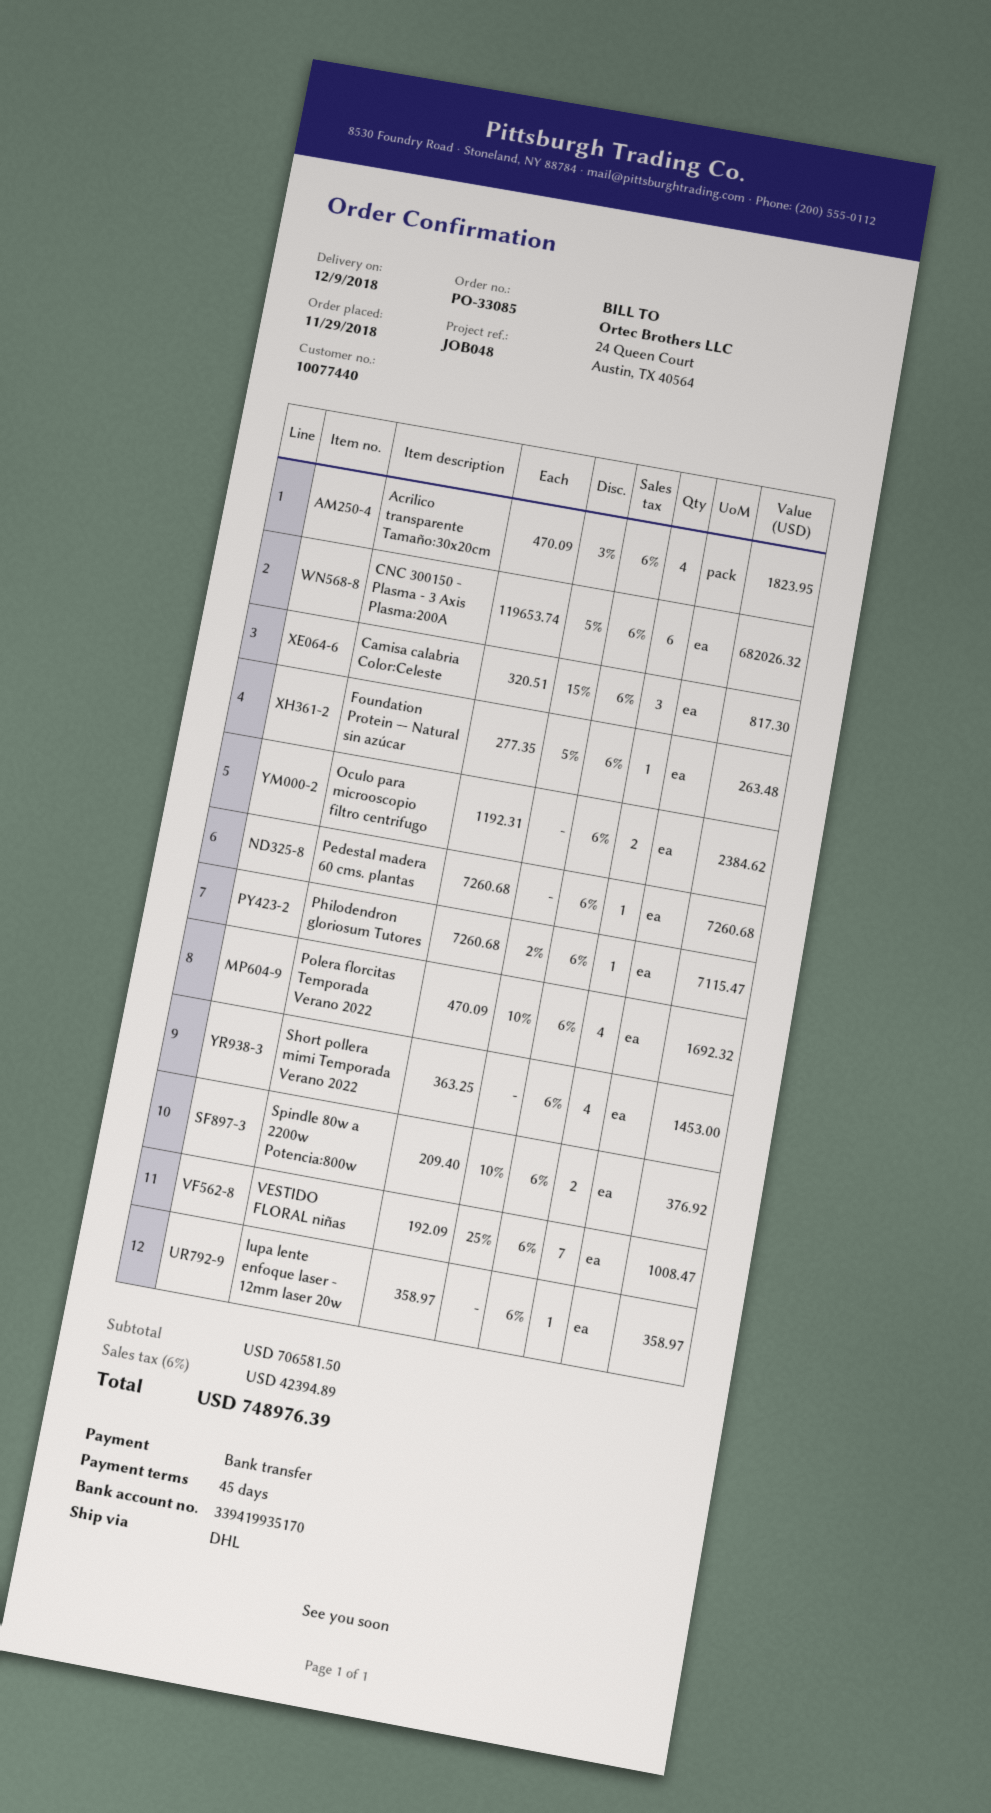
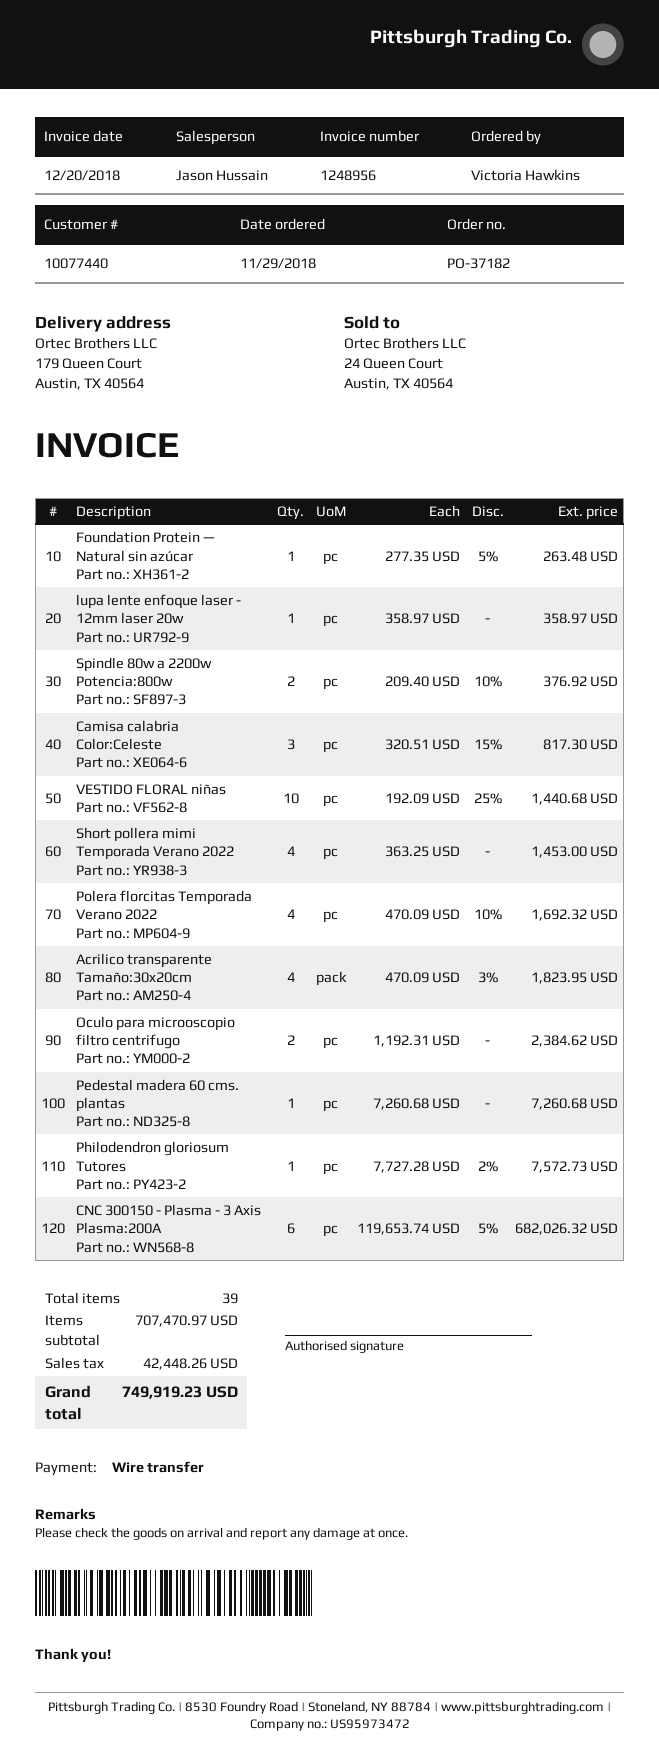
order number: PO-33085 -> PO-37182
Philodendron gloriosum Tutores: 1 x 7260.68 - 2% = 7115.47 -> 1 x 7727.28 - 2% = 7572.73
VESTIDO FLORAL niñas: 7 x 192.09 - 25% = 1008.47 -> 10 x 192.09 - 25% = 1440.68
subtotal: 706581.50 -> 707470.97
tax: 42394.89 -> 42448.26
total: 748976.39 -> 749919.23

